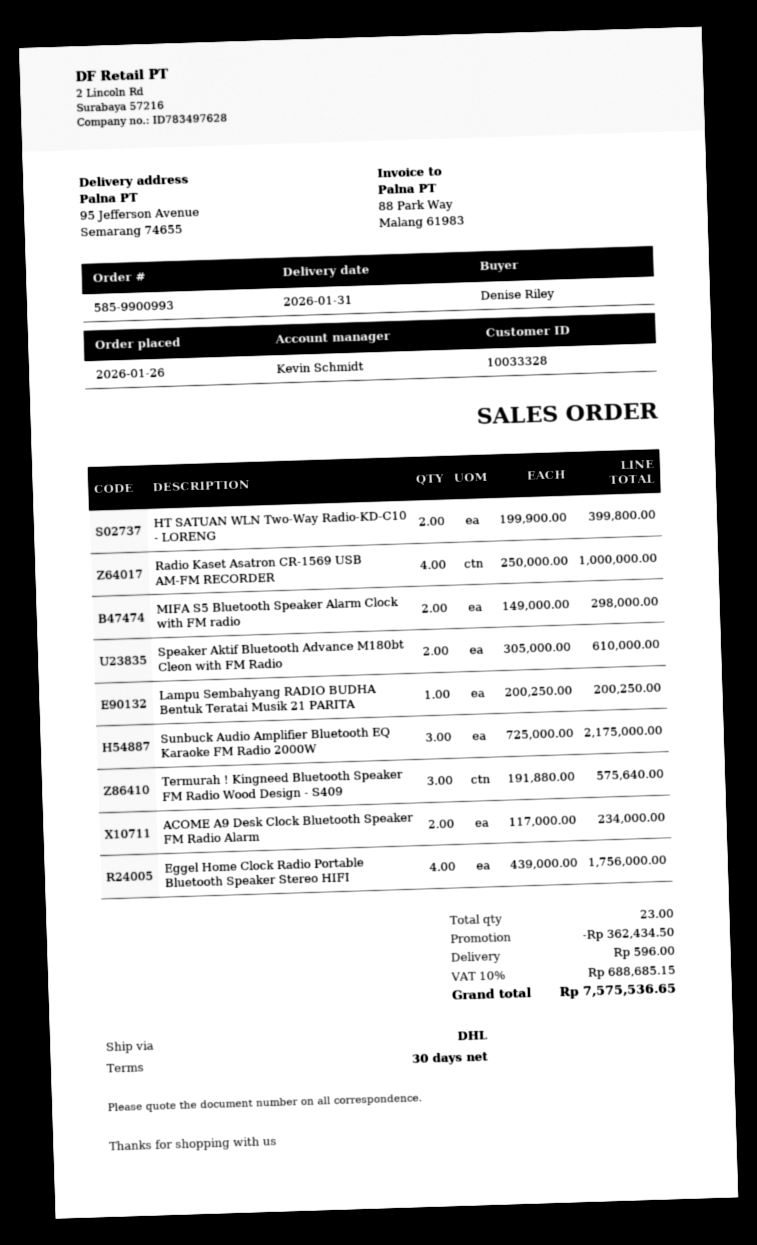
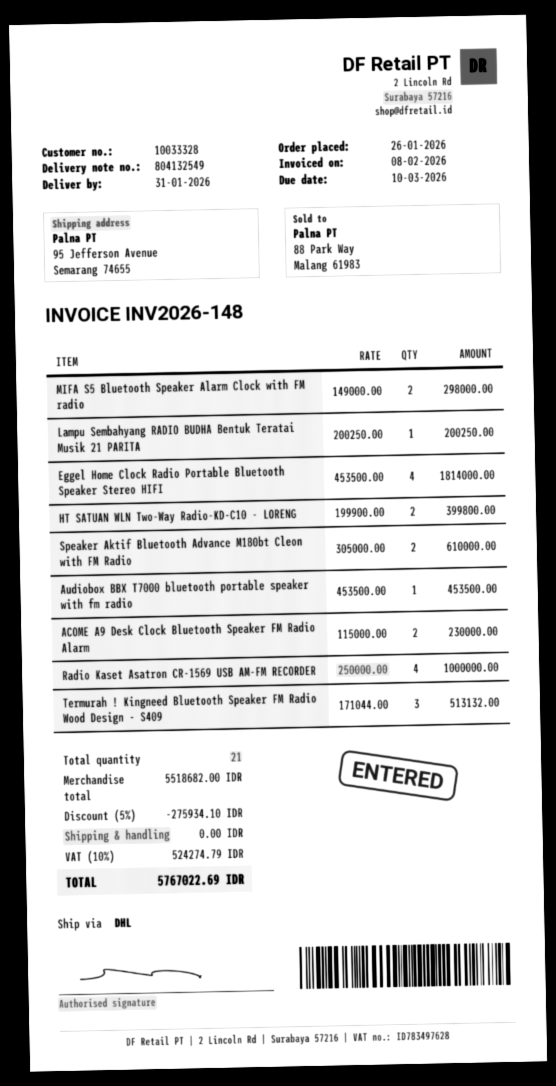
Sunbuck Audio Amplifier Bluetooth EQ Karaoke FM Radio 2000W: 3 x 725000.00 = 2175000.00 -> none
Termurah ! Kingneed Bluetooth Speaker FM Radio Wood Design - S409: 3 x 191880.00 = 575640.00 -> 3 x 171044.00 = 513132.00
ACOME A9 Desk Clock Bluetooth Speaker FM Radio Alarm: 2 x 117000.00 = 234000.00 -> 2 x 115000.00 = 230000.00
Eggel Home Clock Radio Portable Bluetooth Speaker Stereo HIFI: 4 x 439000.00 = 1756000.00 -> 4 x 453500.00 = 1814000.00
Audiobox BBX T7000 bluetooth portable speaker with fm radio: none -> 1 x 453500.00 = 453500.00
total quantity: 23 -> 21
discount: 362434.50 -> 275934.10
shipping: 596.00 -> 0.00
tax: 10% = 688685.15 -> 10% = 524274.79
total: 7575536.65 -> 5767022.69

